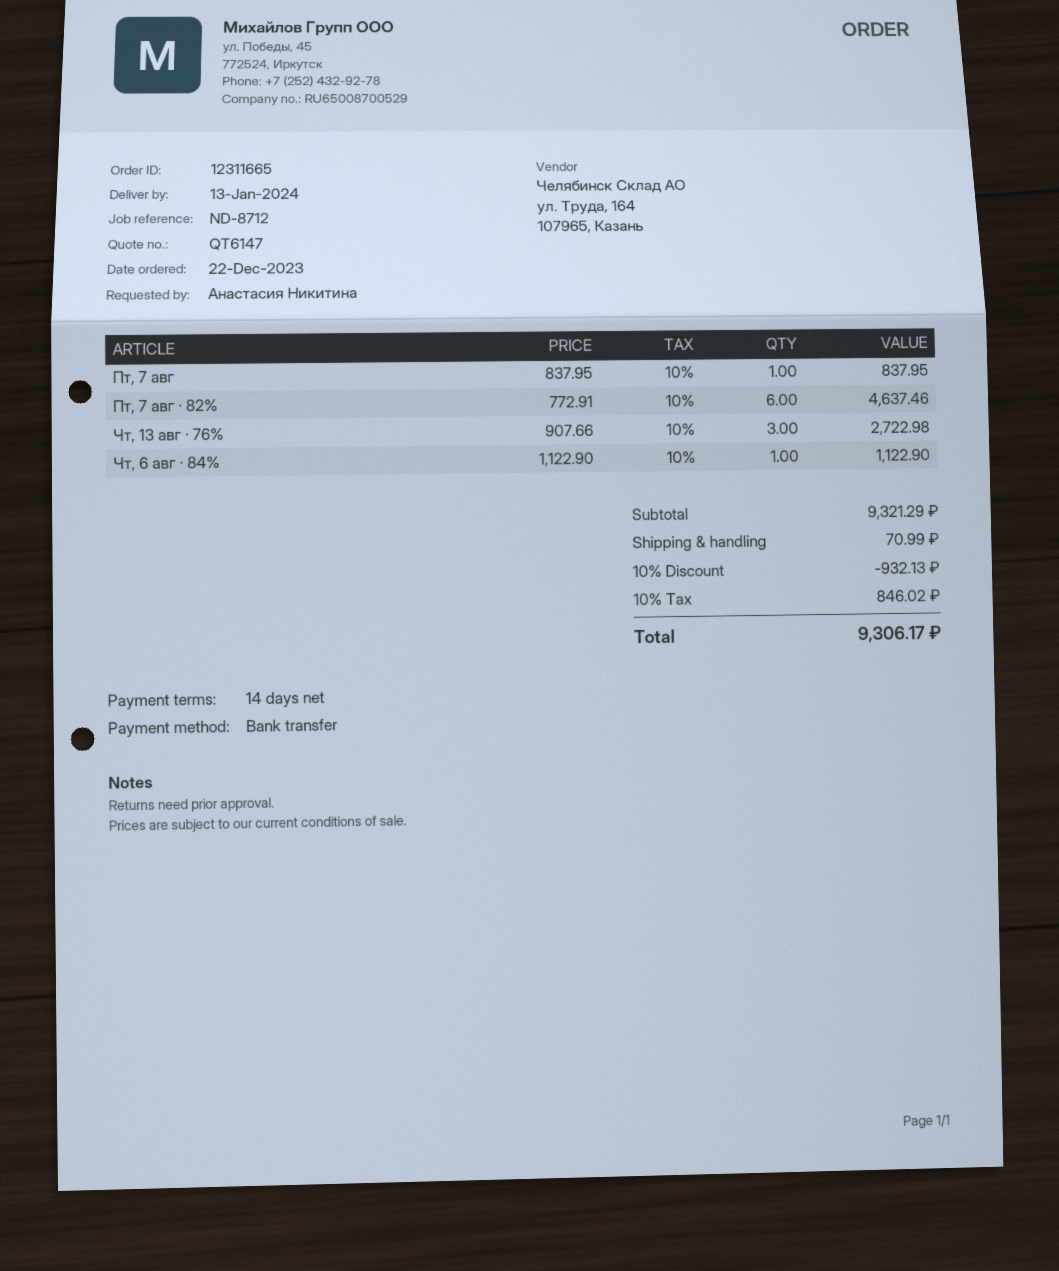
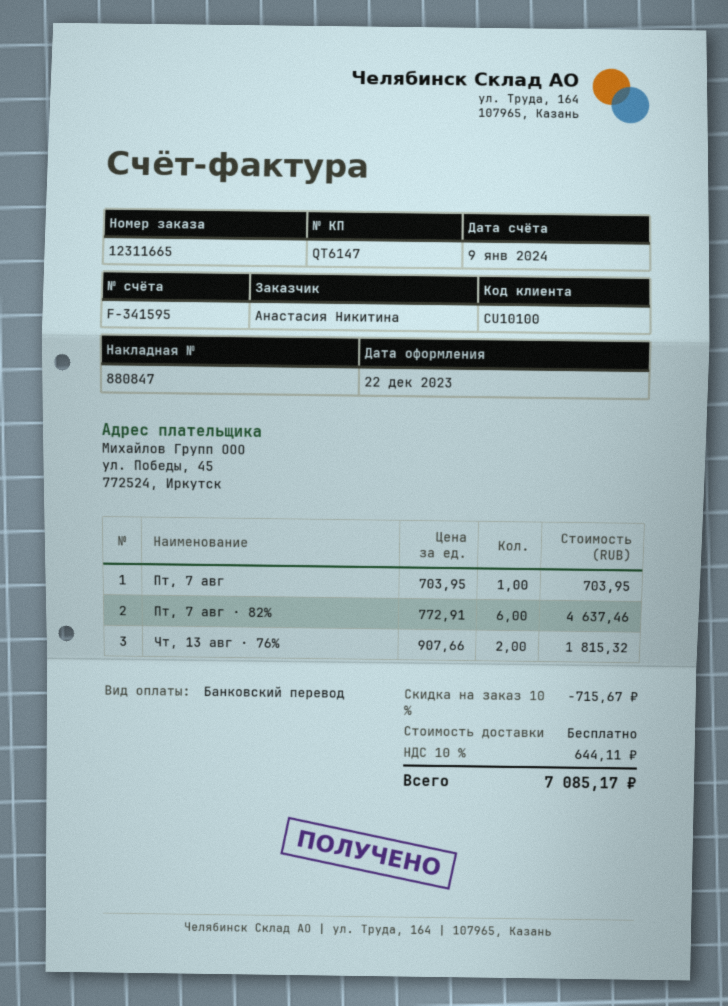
Пт, 7 авг: 1 x 837.95 = 837.95 -> 1 x 703.95 = 703.95
Чт, 13 авг · 76%: 3 x 907.66 = 2722.98 -> 2 x 907.66 = 1815.32
Чт, 6 авг · 84%: 1 x 1122.90 = 1122.90 -> none
discount: 10% = 932.13 -> 10% = 715.67
shipping: 70.99 -> 0.00
tax: 10% = 846.02 -> 10% = 644.11
total: 9306.17 -> 7085.17

